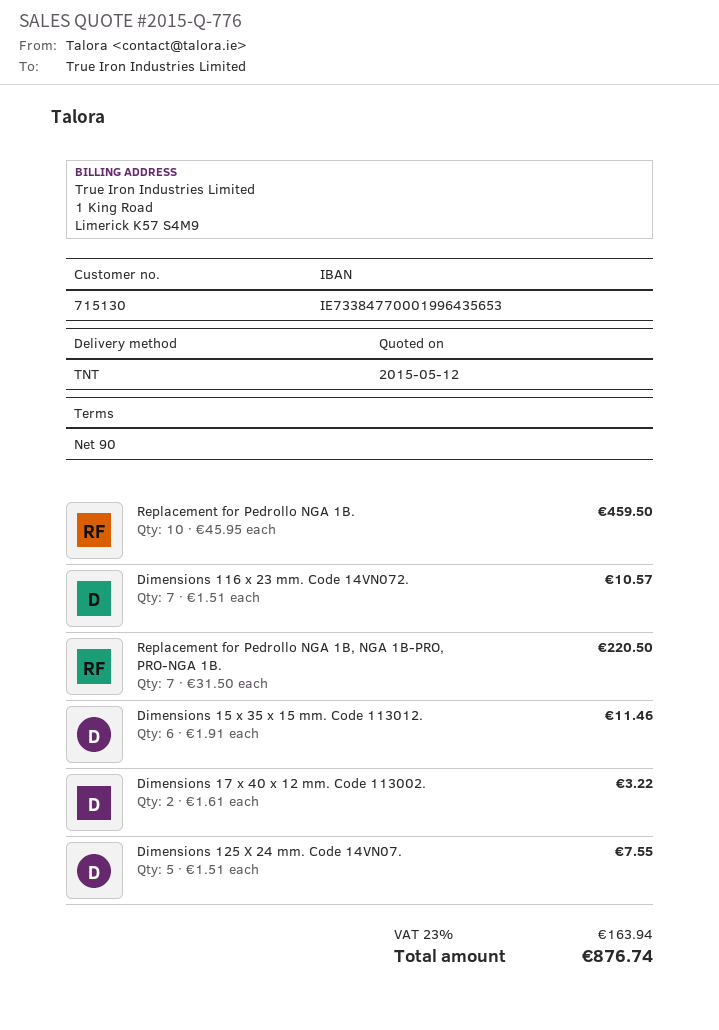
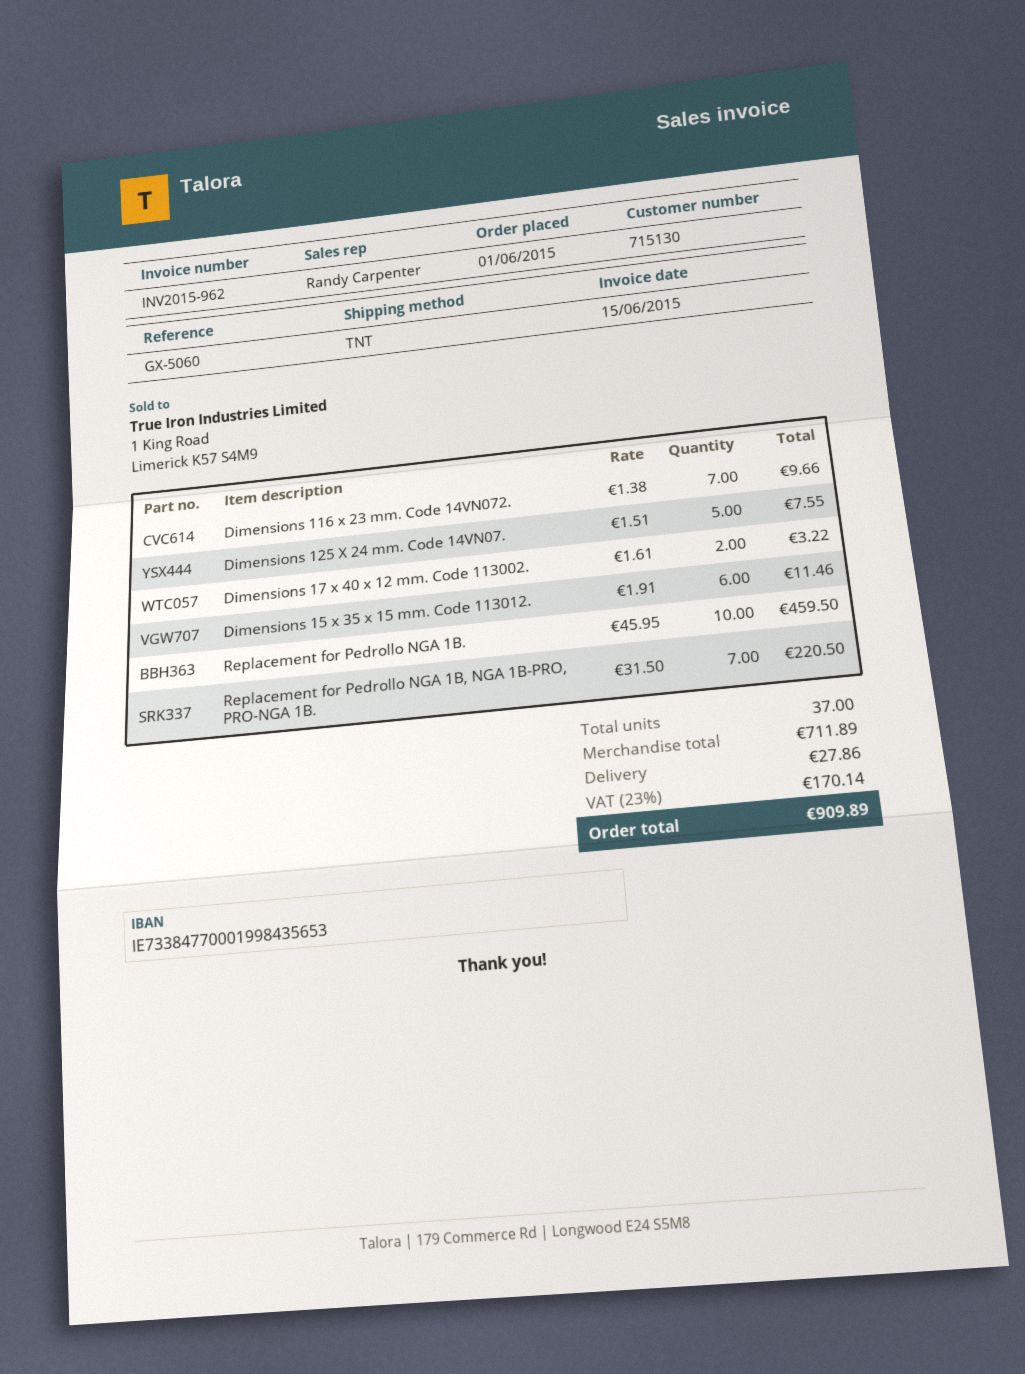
bank account: IE73384770001996435653 -> IE73384770001998435653
Dimensions 116 x 23 mm. Code 14VN072.: 7 x 1.51 = 10.57 -> 7 x 1.38 = 9.66
shipping: none -> 27.86
tax: 23% = 163.94 -> 23% = 170.14
total: 876.74 -> 909.89

